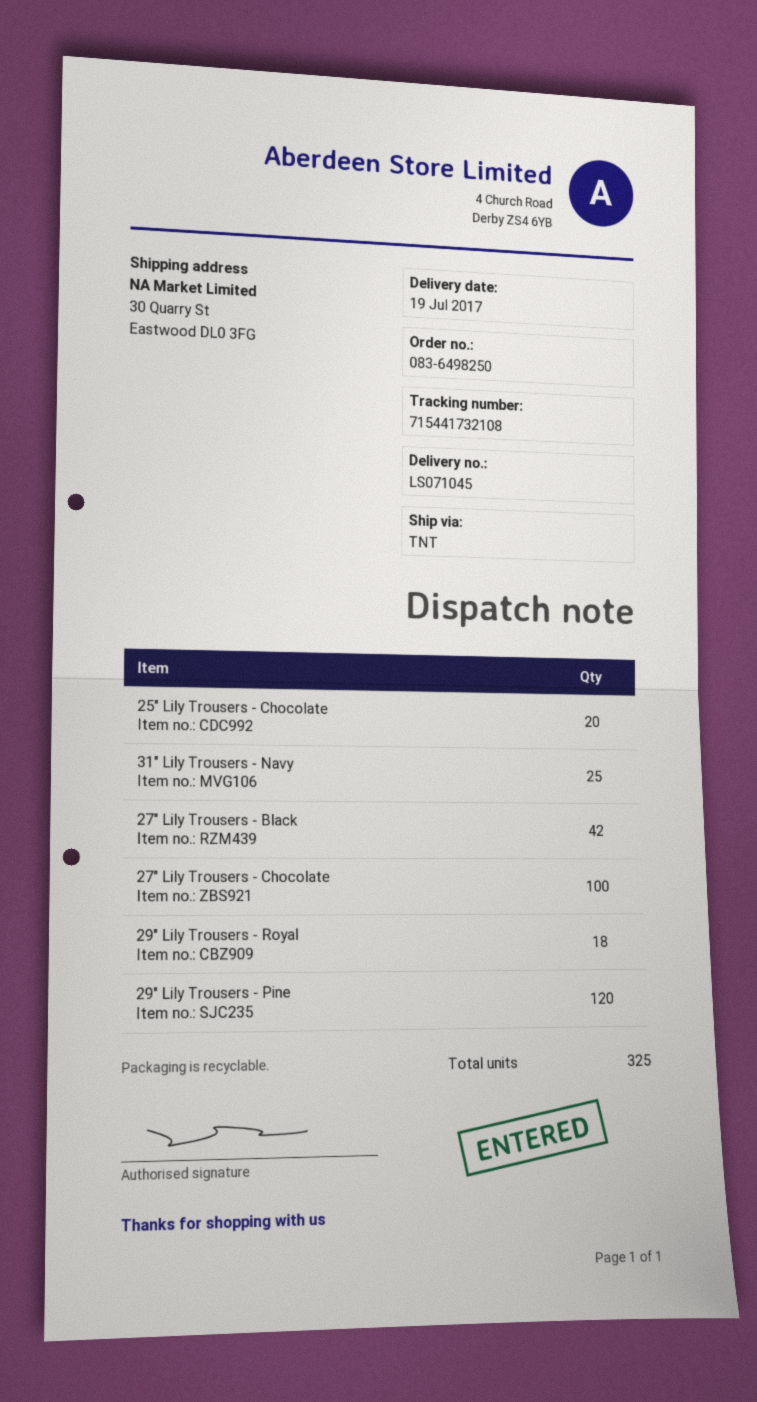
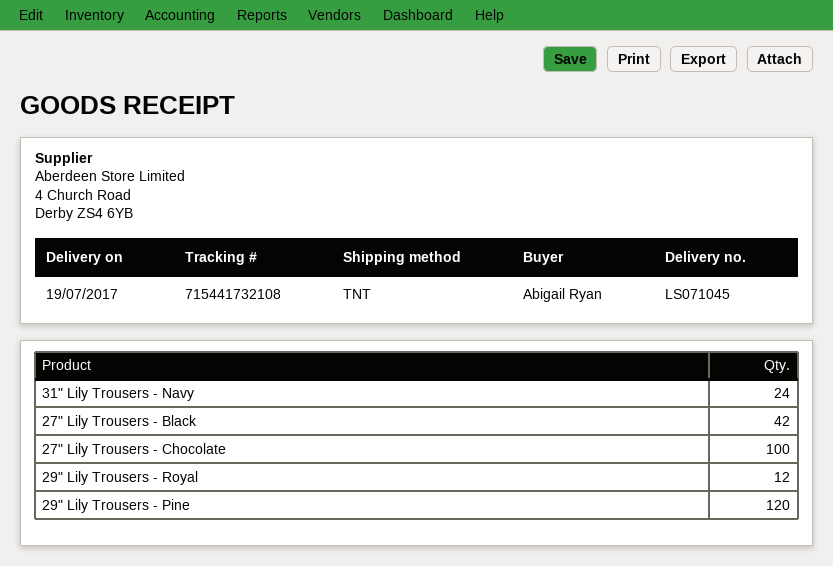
25" Lily Trousers - Chocolate: 20 -> none
31" Lily Trousers - Navy: 25 -> 24
29" Lily Trousers - Royal: 18 -> 12

